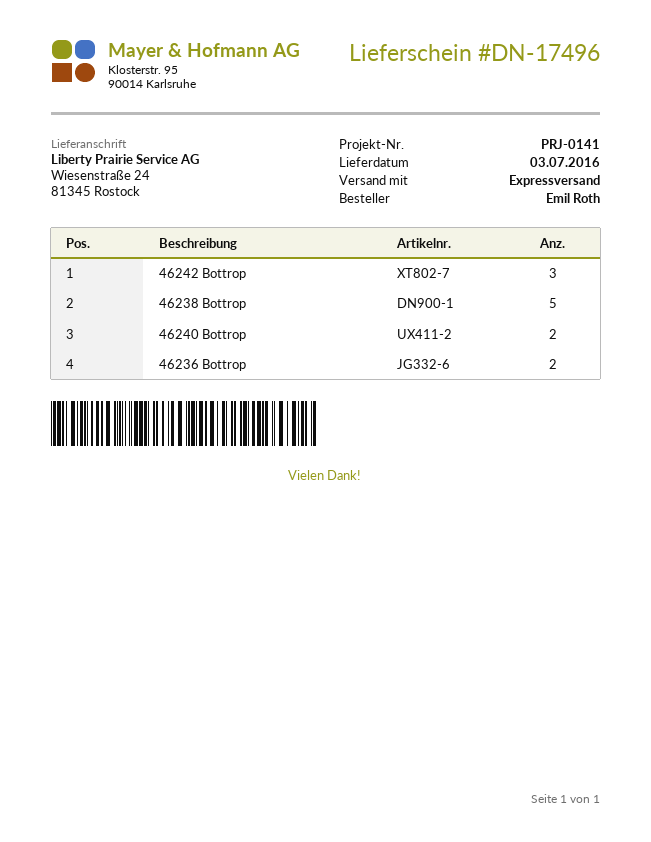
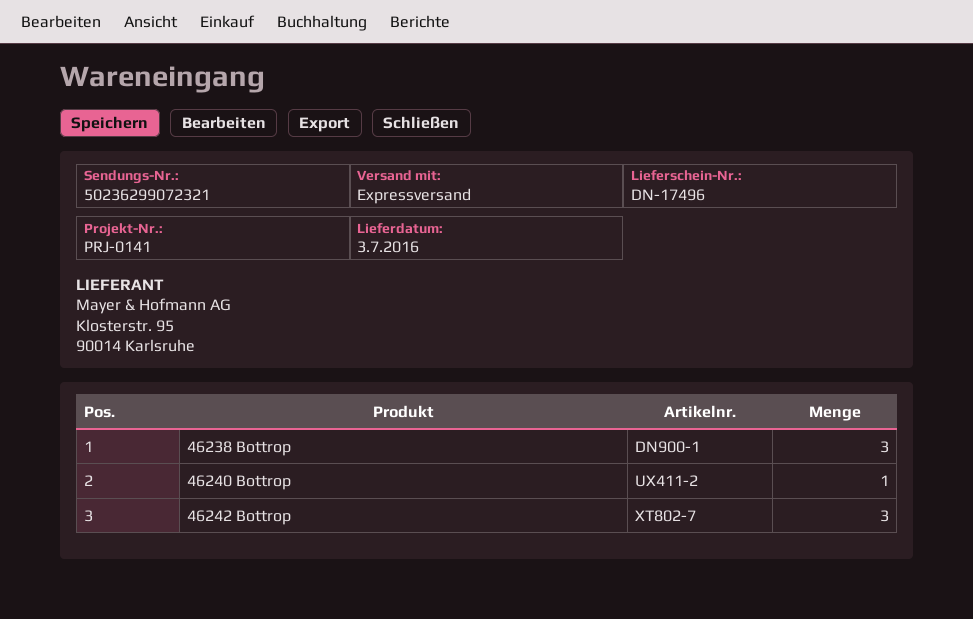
46238 Bottrop: 5 -> 3
46240 Bottrop: 2 -> 1
46236 Bottrop: 2 -> none

